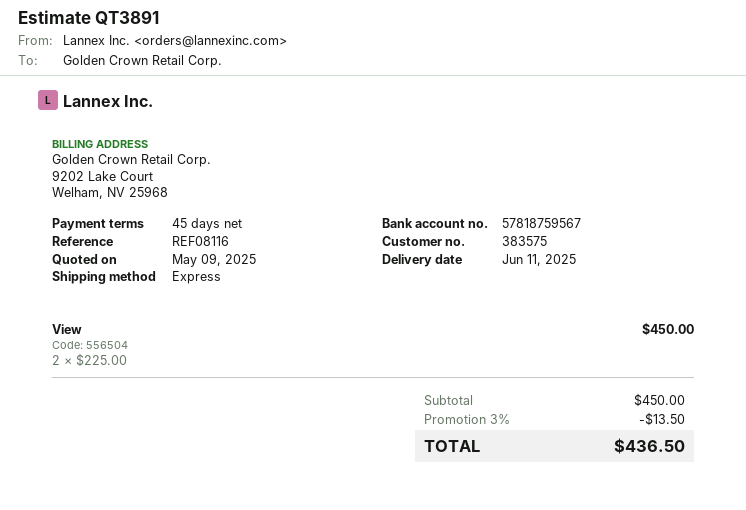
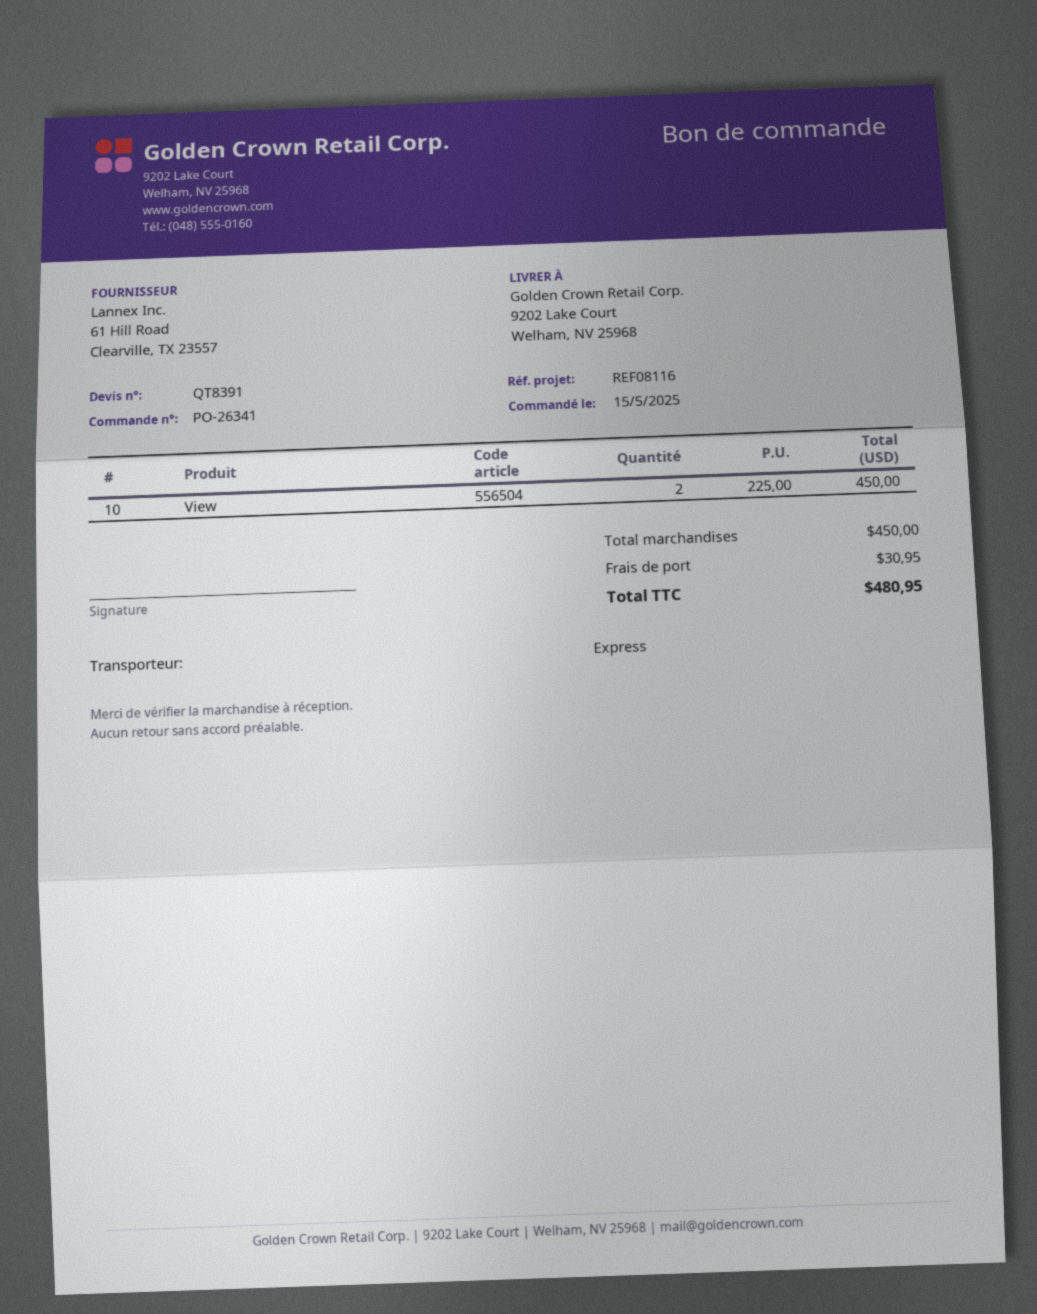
quote number: QT3891 -> QT8391
discount: 3% = 13.50 -> none
shipping: none -> 30.95
total: 436.50 -> 480.95

